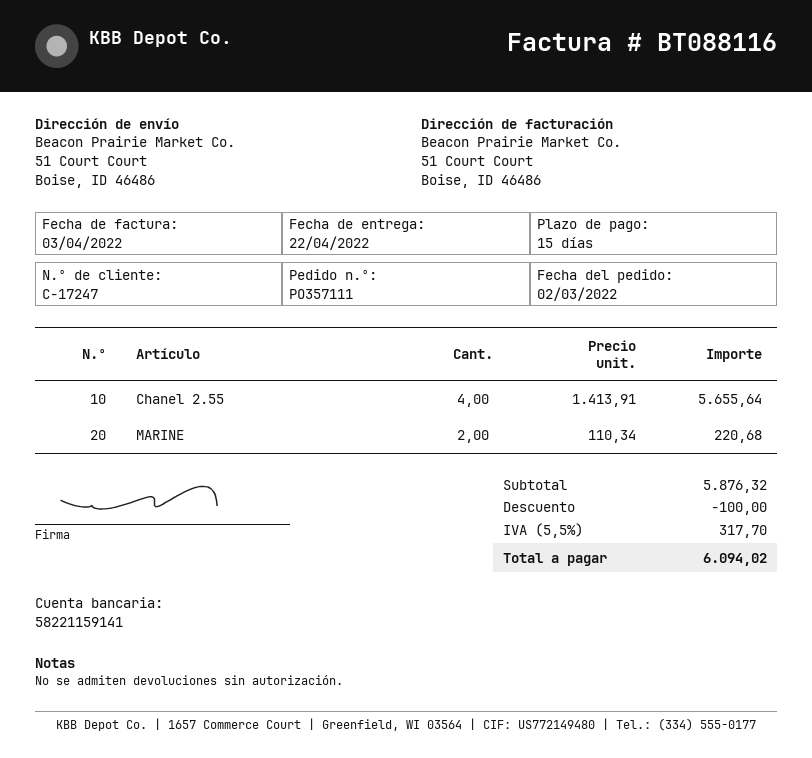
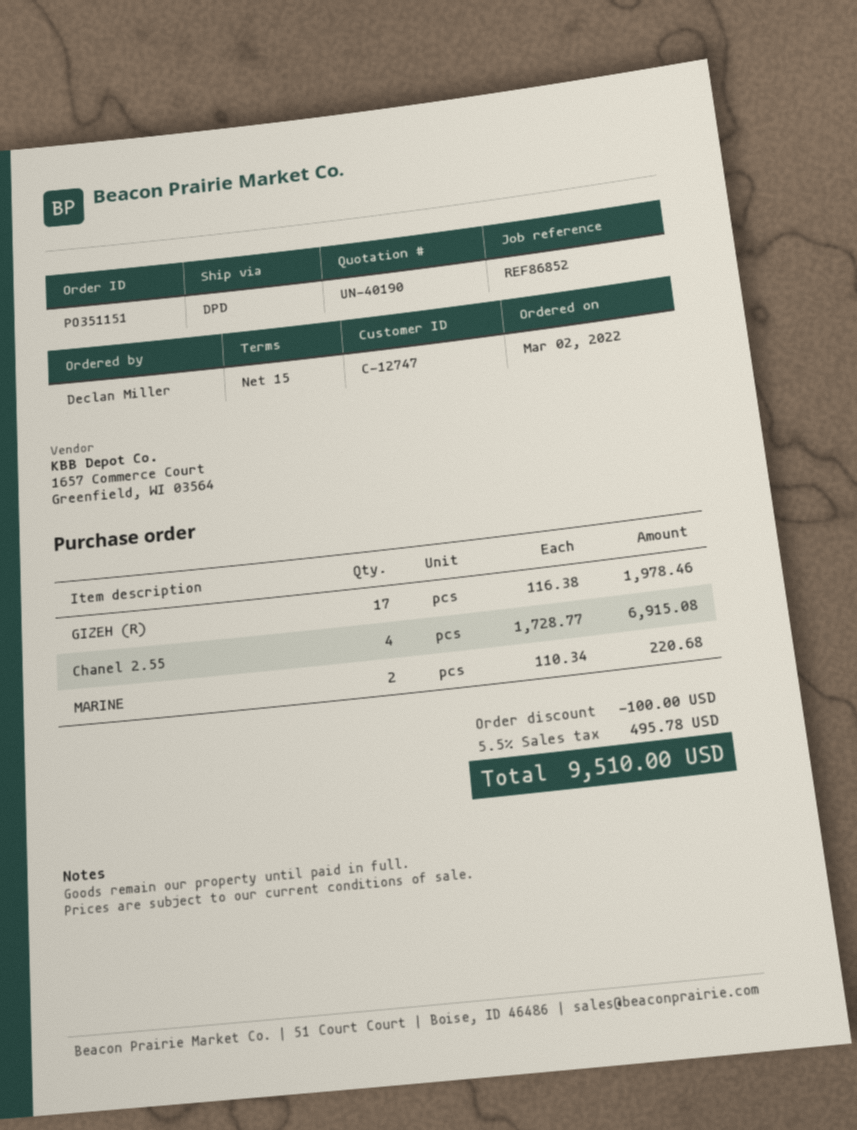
order number: PO357111 -> PO351151
customer number: C-17247 -> C-12747
Chanel 2.55: 4 x 1413.91 = 5655.64 -> 4 x 1728.77 = 6915.08
GIZEH (R): none -> 17 x 116.38 = 1978.46
tax: 5.5% = 317.70 -> 5.5% = 495.78
total: 6094.02 -> 9510.00

